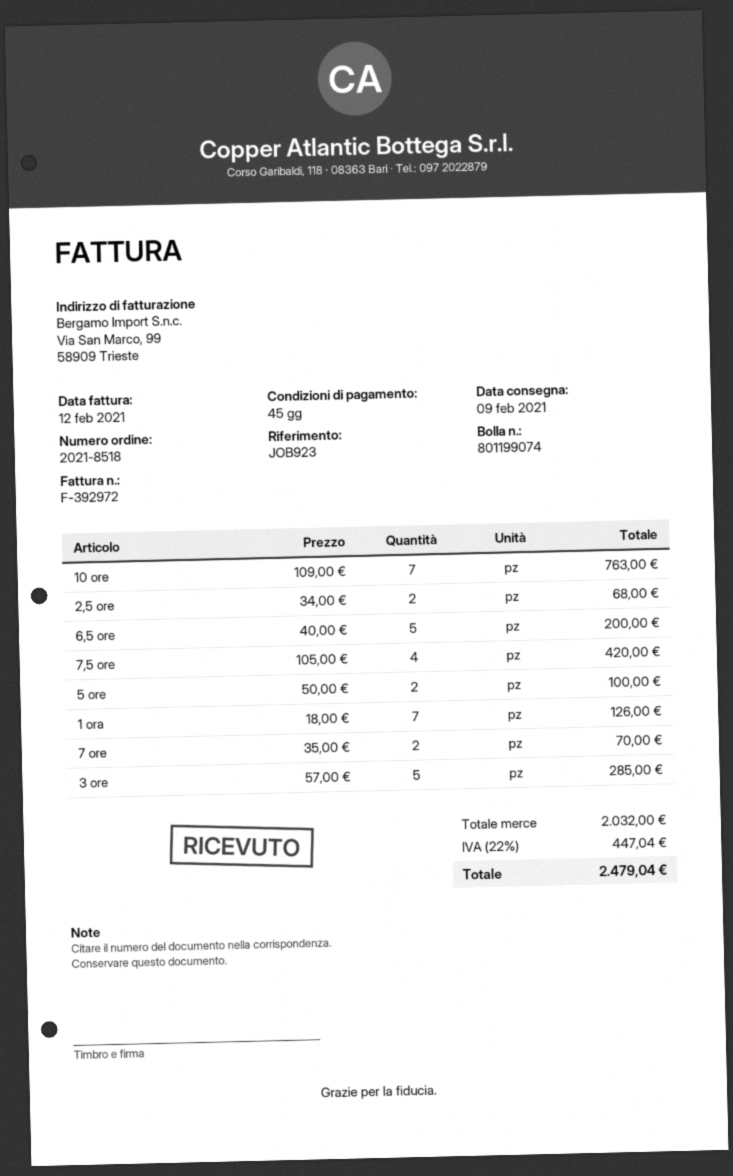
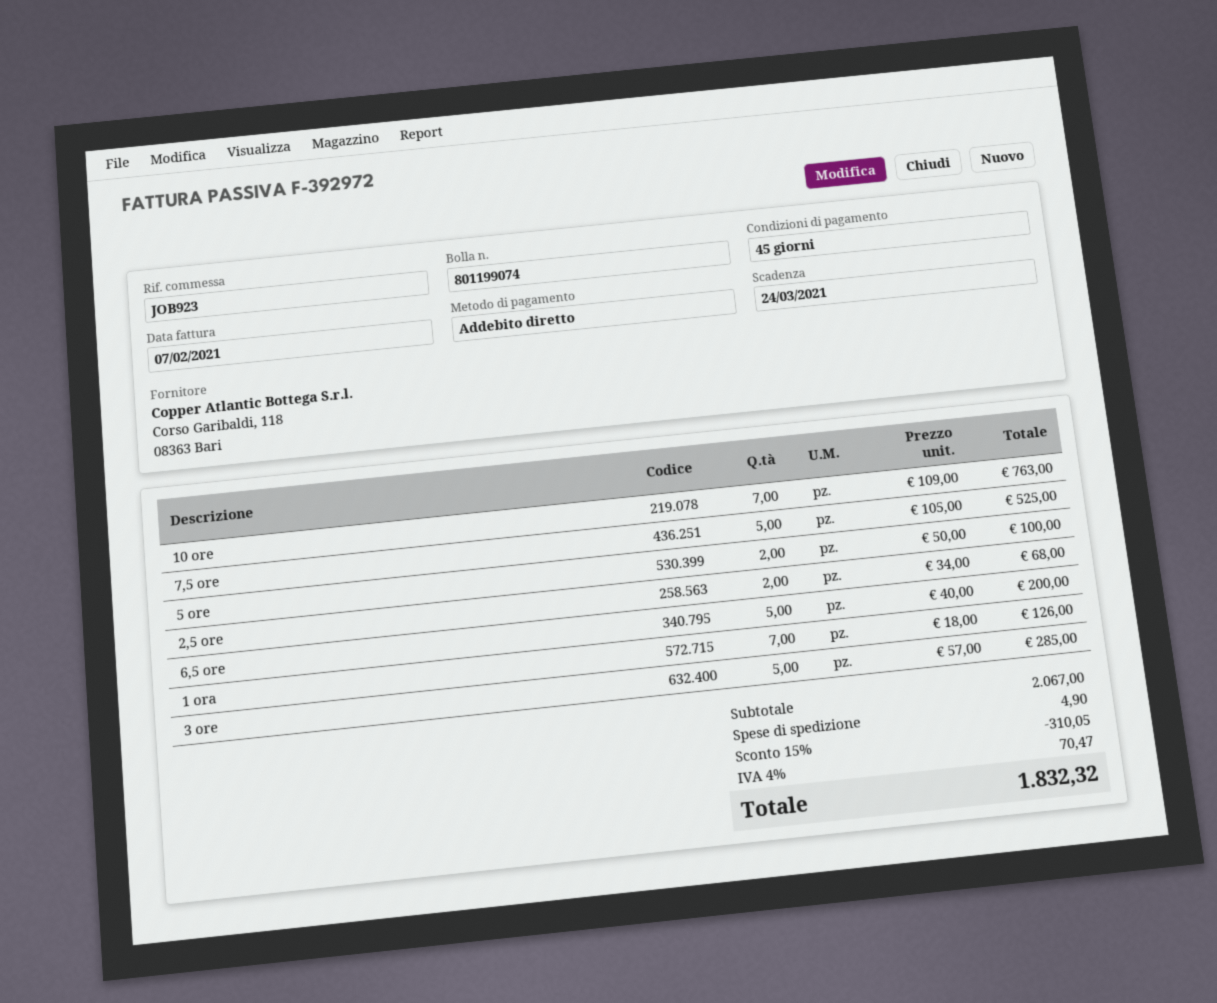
invoice date: 2021-02-12 -> 2021-02-07
7,5 ore: 4 x 105.00 = 420.00 -> 5 x 105.00 = 525.00
7 ore: 2 x 35.00 = 70.00 -> none
subtotal: 2032.00 -> 2067.00
discount: none -> 15% = 310.05
shipping: none -> 4.90
tax: 22% = 447.04 -> 4% = 70.47
total: 2479.04 -> 1832.32

